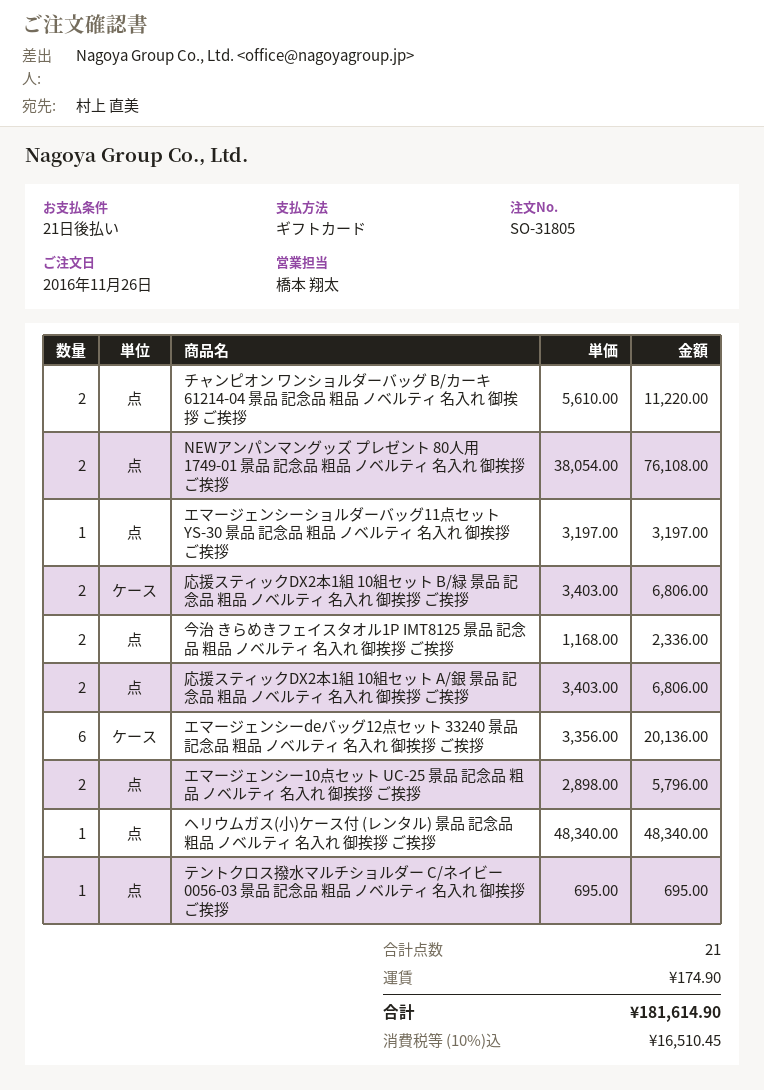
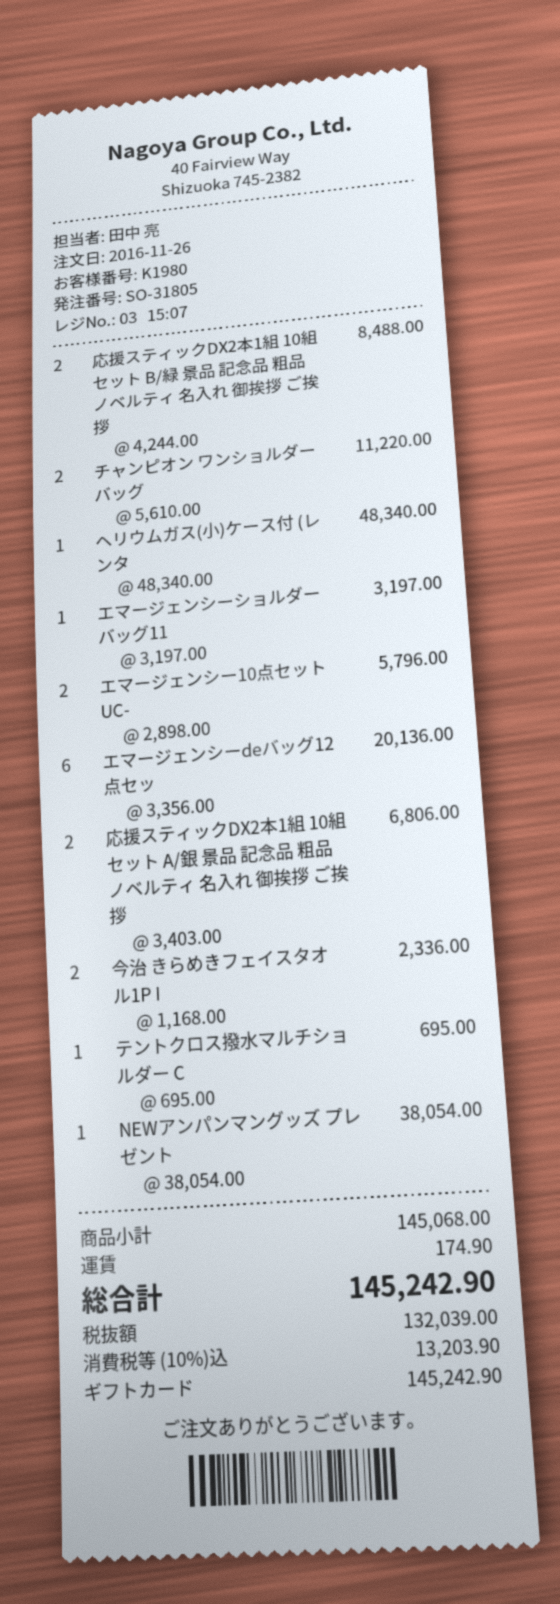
sales rep: 橋本 翔太 -> 田中 亮
NEWアンパンマングッズ プレゼント 80人用 1749-01 景品 記念品 粗品 ノベルティ 名入れ 御挨拶 ご挨拶: 2 x 38054.00 = 76108.00 -> 1 x 38054.00 = 38054.00
応援スティックDX2本1組 10組セット B/緑 景品 記念品 粗品 ノベルティ 名入れ 御挨拶 ご挨拶: 2 x 3403.00 = 6806.00 -> 2 x 4244.00 = 8488.00
tax: 10% = 16510.45 -> 10% = 13203.90
total: 181614.90 -> 145242.90

